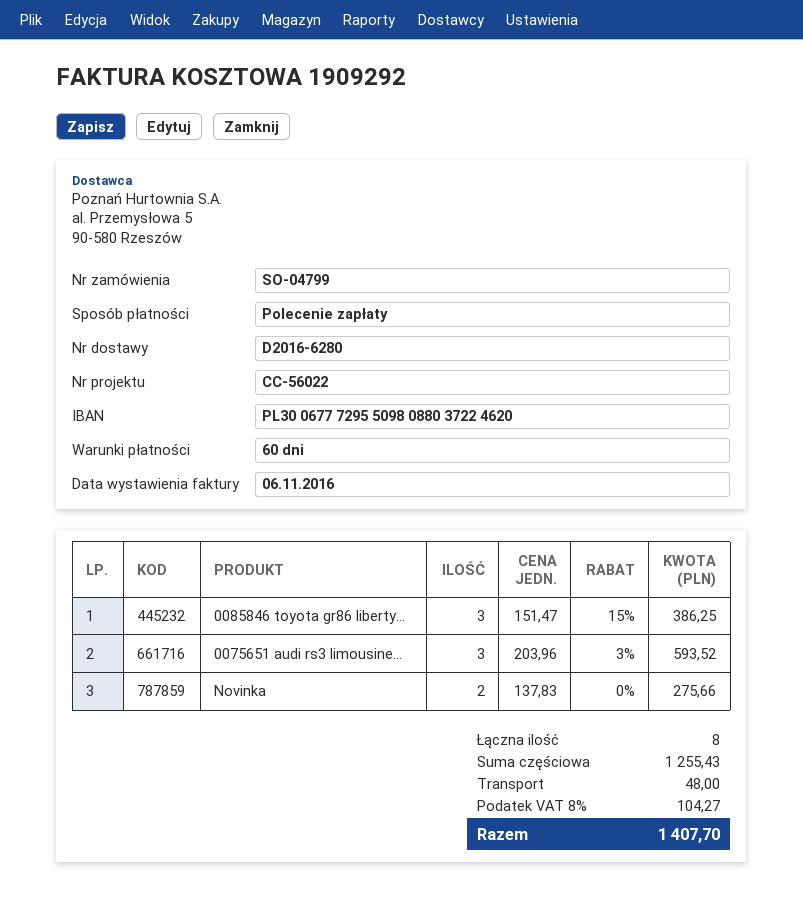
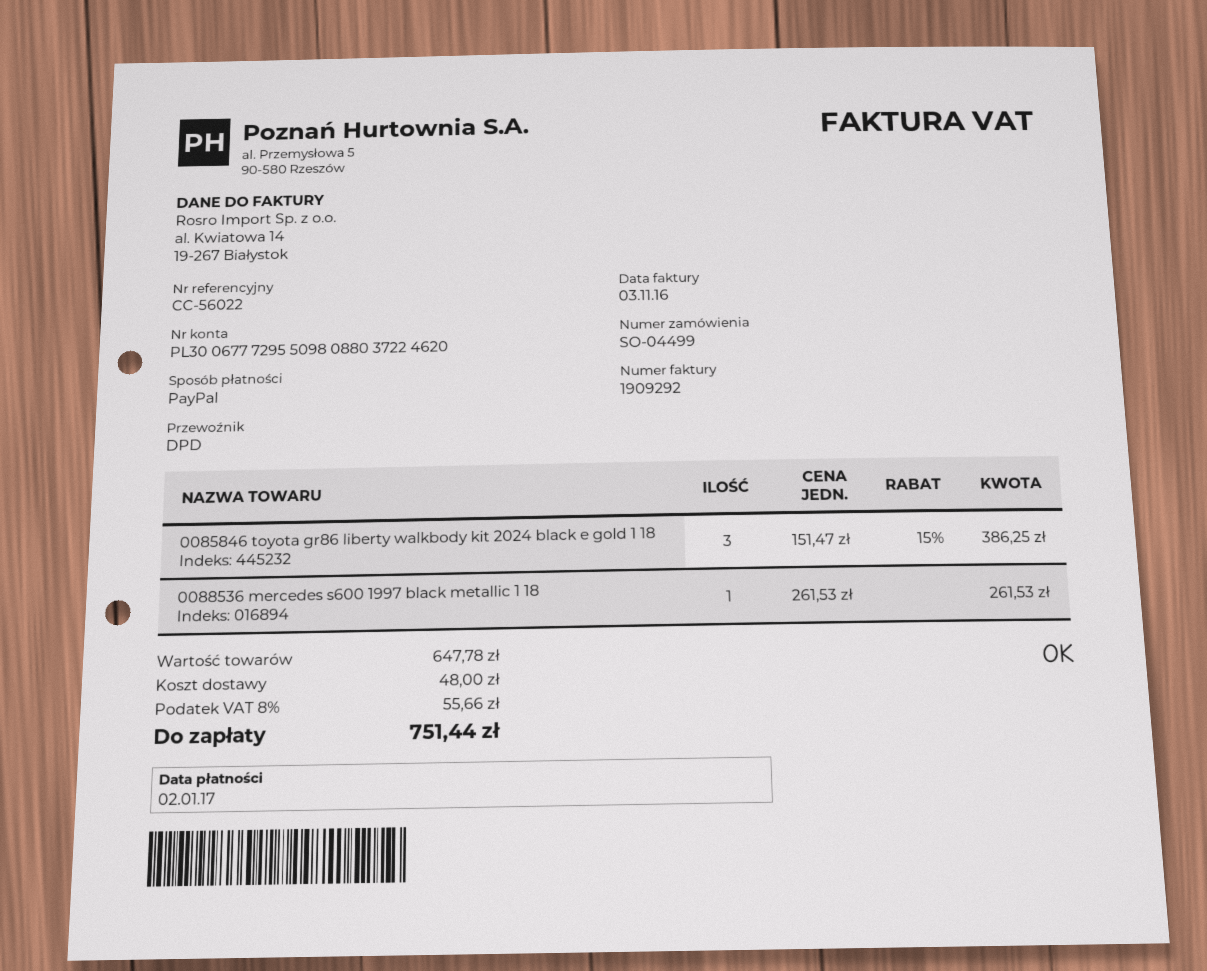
order number: SO-04799 -> SO-04499
invoice date: 2016-11-06 -> 2016-11-03
payment method: direct debit -> PayPal
0075651 audi rs3 limousine...: 3 x 203.96 - 3% = 593.52 -> none
Novinka: 2 x 137.83 = 275.66 -> none
0088536 mercedes s600 1997 black metallic 1 18: none -> 1 x 261.53 = 261.53
subtotal: 1255.43 -> 647.78
tax: 8% = 104.27 -> 8% = 55.66
total: 1407.70 -> 751.44

